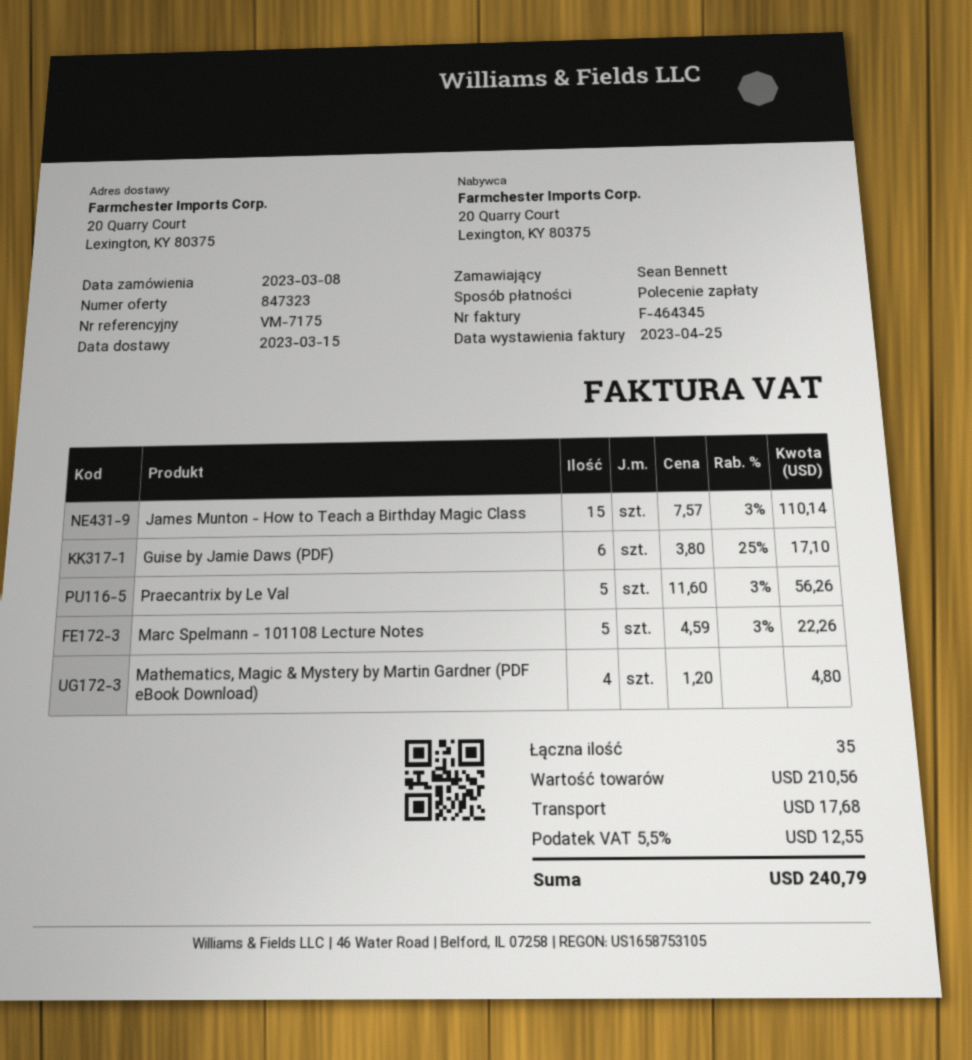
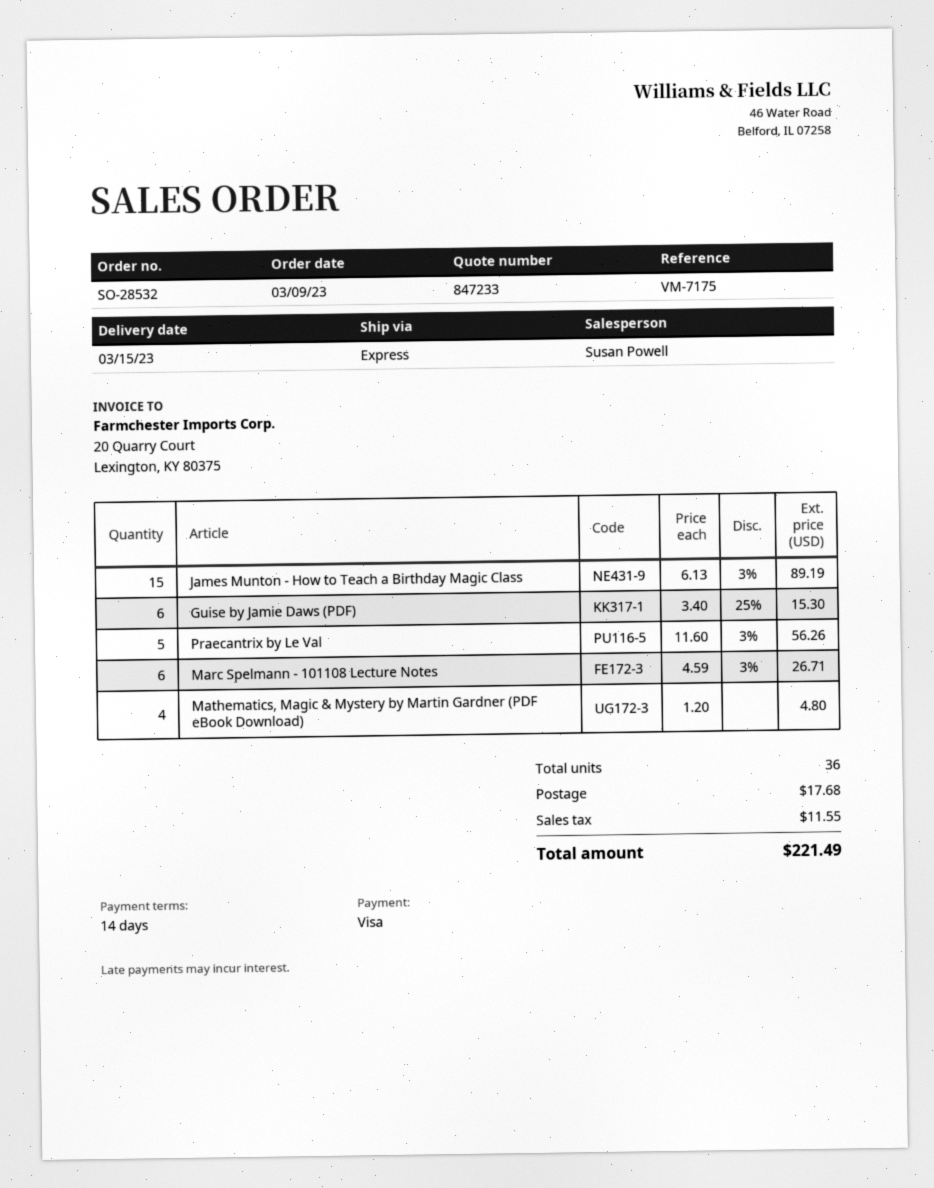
quote number: 847323 -> 847233
order date: 2023-03-08 -> 2023-03-09
payment method: direct debit -> Visa
James Munton - How to Teach a Birthday Magic Class: 15 x 7.57 - 3% = 110.14 -> 15 x 6.13 - 3% = 89.19
Guise by Jamie Daws (PDF): 6 x 3.80 - 25% = 17.10 -> 6 x 3.40 - 25% = 15.30
Marc Spelmann - 101108 Lecture Notes: 5 x 4.59 - 3% = 22.26 -> 6 x 4.59 - 3% = 26.71
total quantity: 35 -> 36
tax: 12.55 -> 11.55
total: 240.79 -> 221.49

